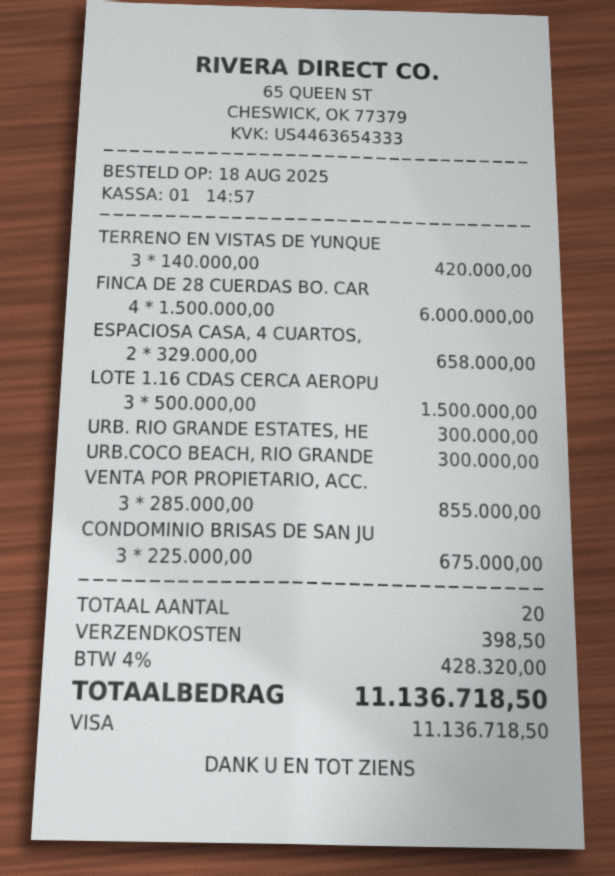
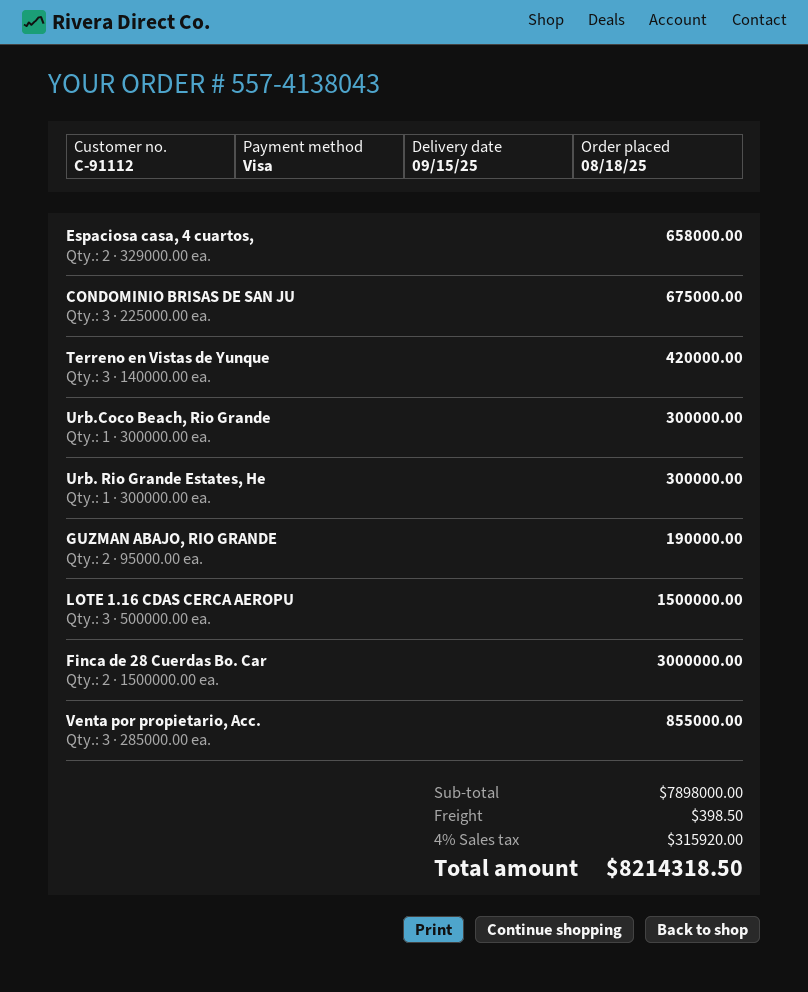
FINCA DE 28 CUERDAS BO. CAR: 4 x 1500000.00 = 6000000.00 -> 2 x 1500000.00 = 3000000.00
GUZMAN ABAJO, RIO GRANDE: none -> 2 x 95000.00 = 190000.00
tax: 4% = 428320.00 -> 4% = 315920.00
total: 11136718.50 -> 8214318.50

